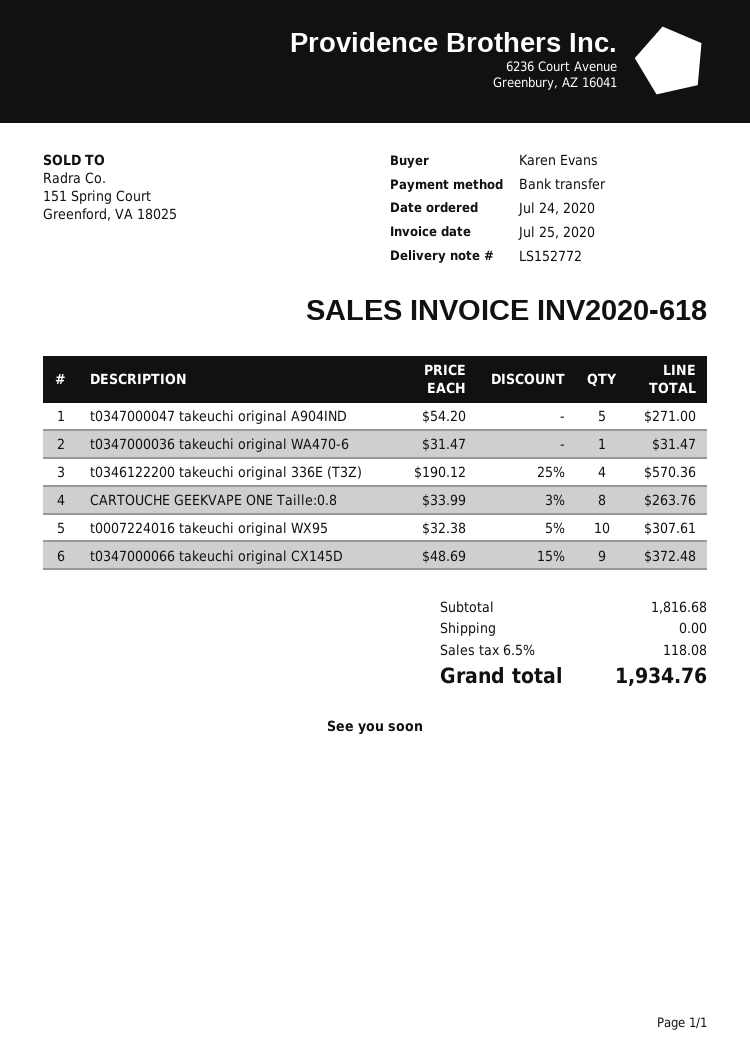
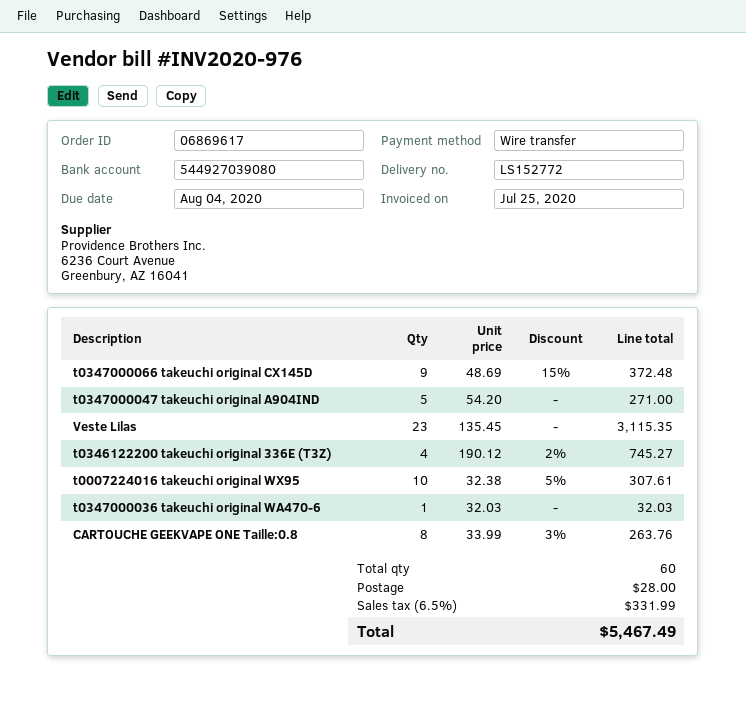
invoice number: INV2020-618 -> INV2020-976
t0347000036 takeuchi original WA470-6: 1 x 31.47 = 31.47 -> 1 x 32.03 = 32.03
t0346122200 takeuchi original 336E (T3Z): 4 x 190.12 - 25% = 570.36 -> 4 x 190.12 - 2% = 745.27
Veste Lilas: none -> 23 x 135.45 = 3115.35
shipping: 0.00 -> 28.00
tax: 6.5% = 118.08 -> 6.5% = 331.99
total: 1934.76 -> 5467.49

